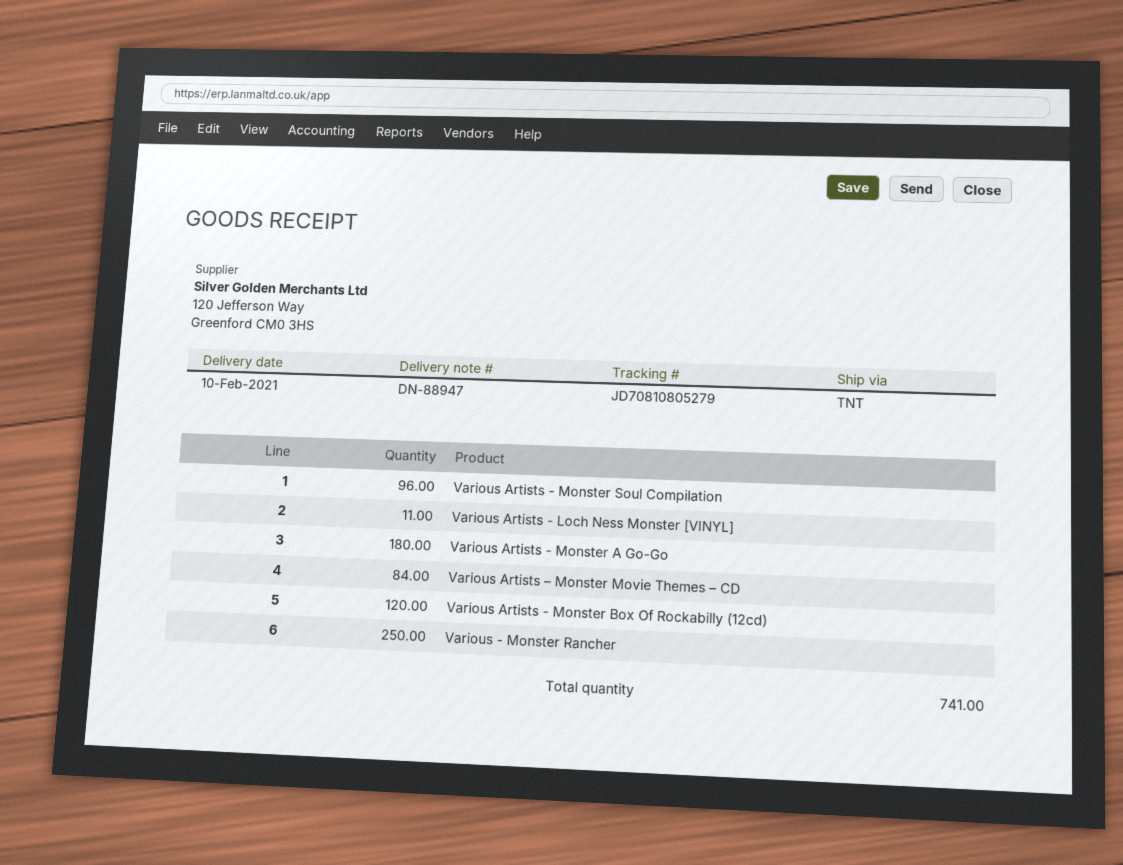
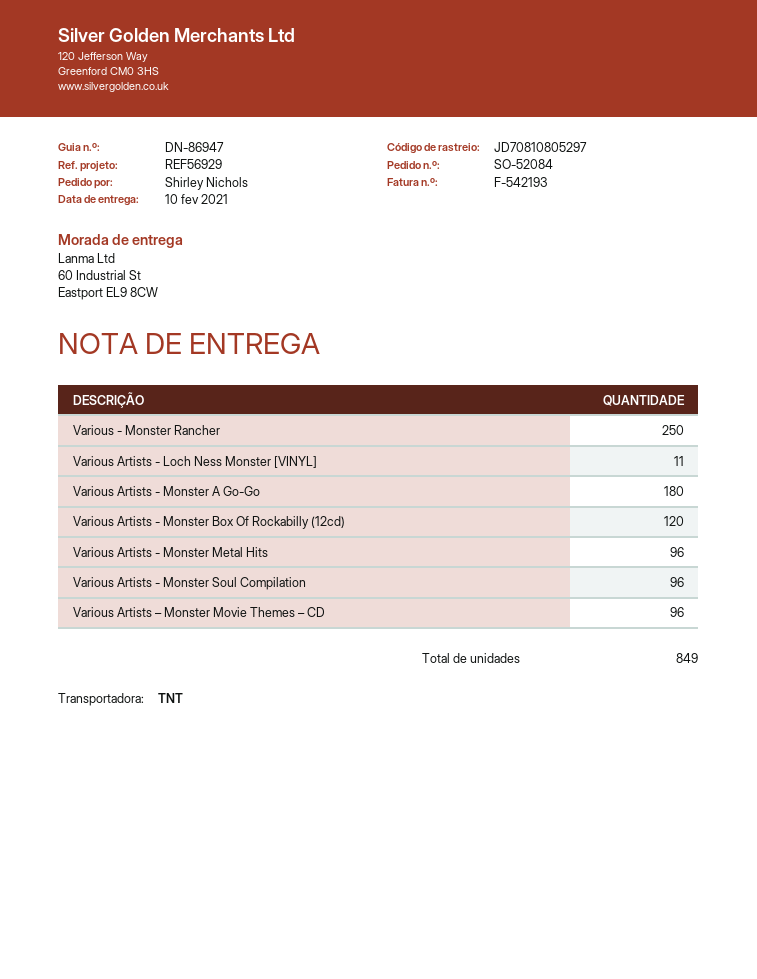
delivery note number: DN-88947 -> DN-86947
tracking number: JD70810805279 -> JD70810805297
Various Artists – Monster Movie Themes – CD: 84 -> 96
Various Artists - Monster Metal Hits: none -> 96
total quantity: 741 -> 849

